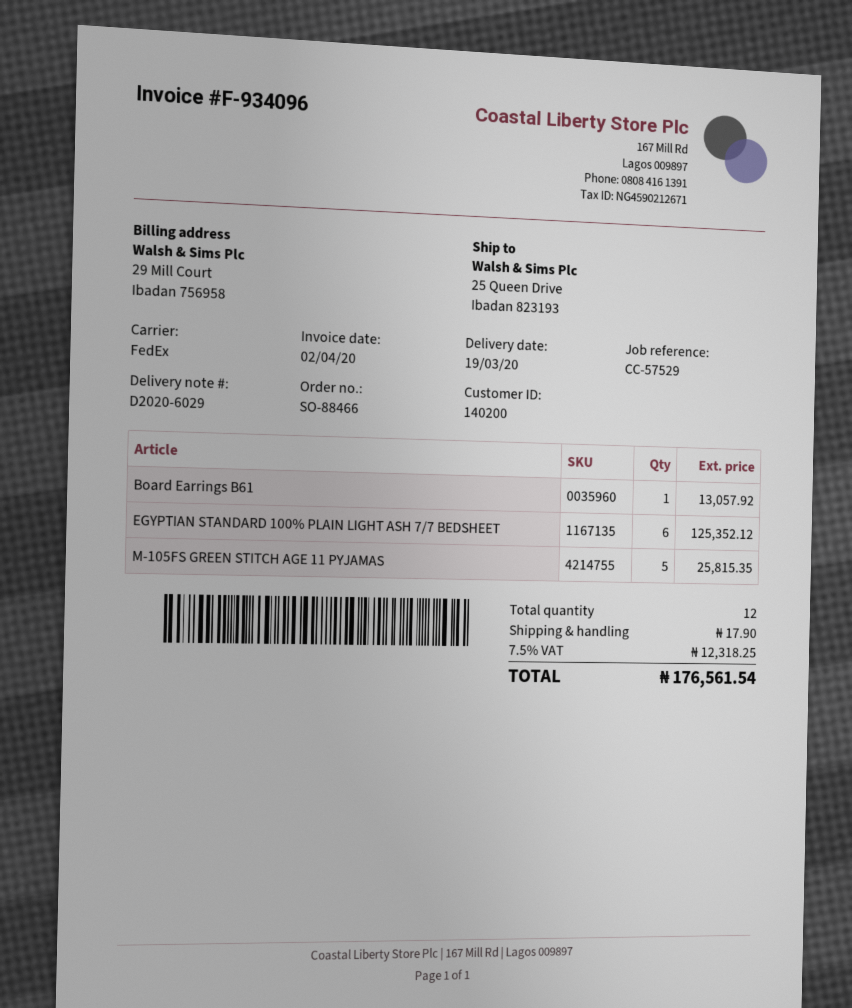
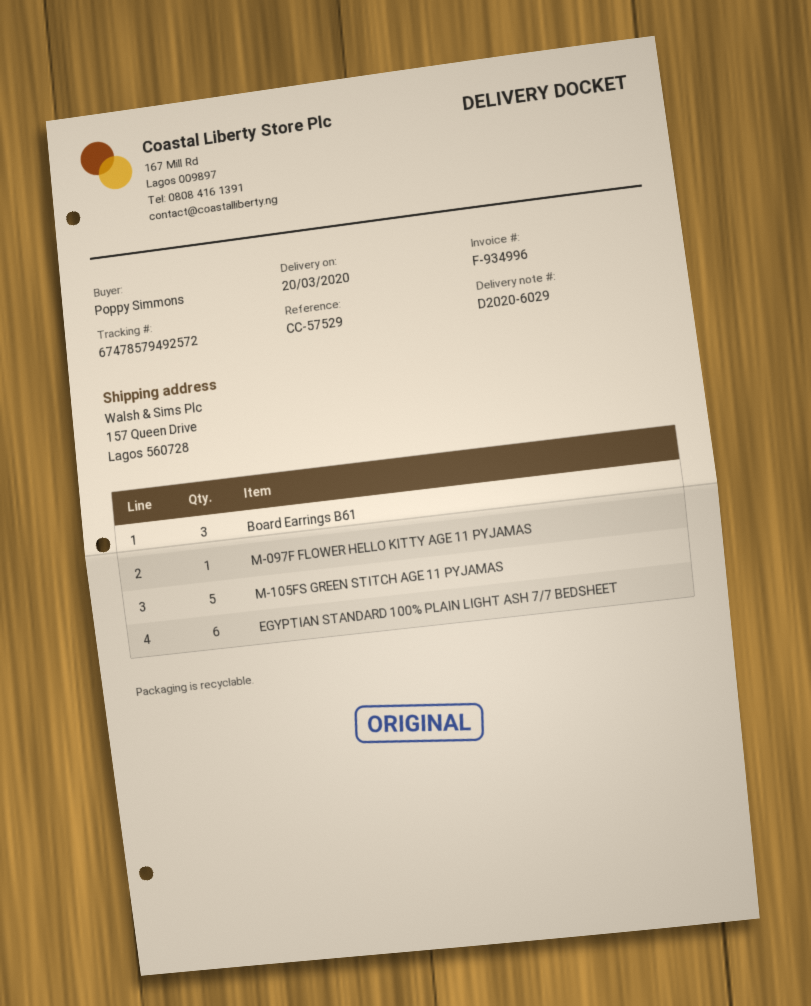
delivery date: 2020-03-19 -> 2020-03-20
invoice number: F-934096 -> F-934996
ship to: 25 Queen Drive, Ibadan 823193 -> 157 Queen Drive, Lagos 560728
Board Earrings B61: 1 -> 3
M-097F FLOWER HELLO KITTY AGE 11 PYJAMAS: none -> 1

